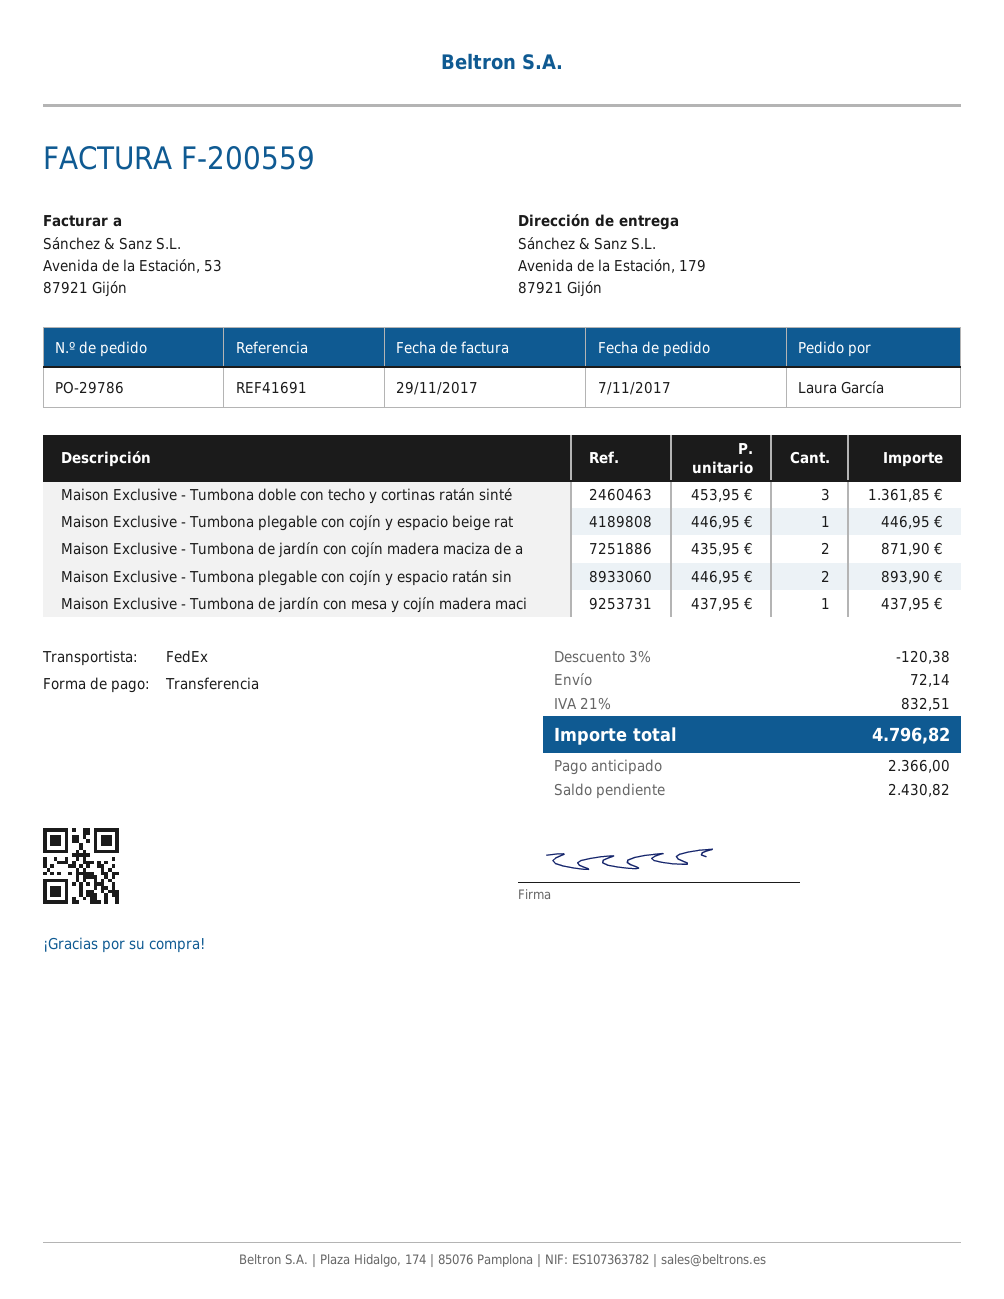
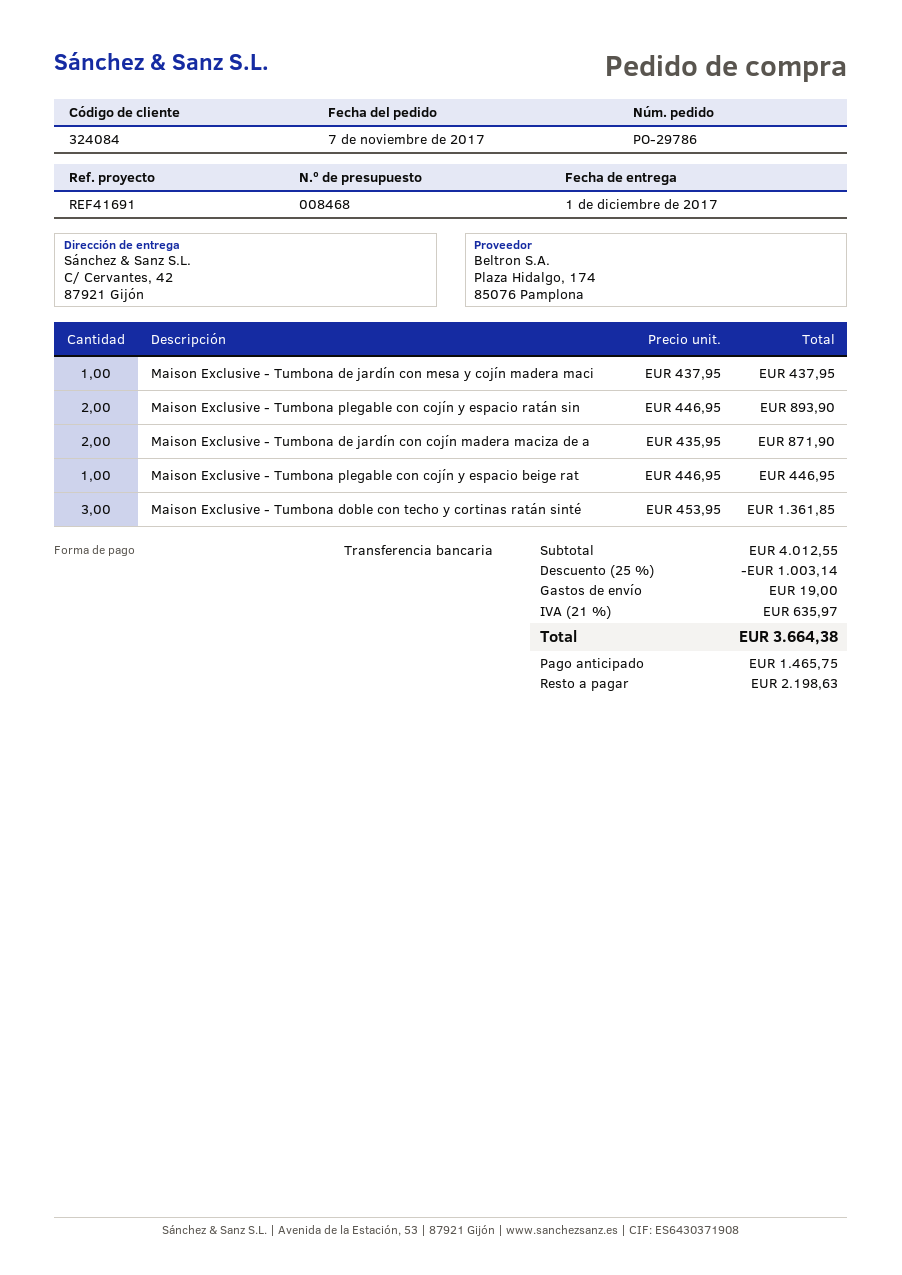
ship to: Avenida de la Estación, 179, 87921 Gijón -> C/ Cervantes, 42, 87921 Gijón
discount: 3% = 120.38 -> 25% = 1003.14
shipping: 72.14 -> 19.00
tax: 21% = 832.51 -> 21% = 635.97
total: 4796.82 -> 3664.38
deposit: 2366.00 -> 1465.75
balance: 2430.82 -> 2198.63

